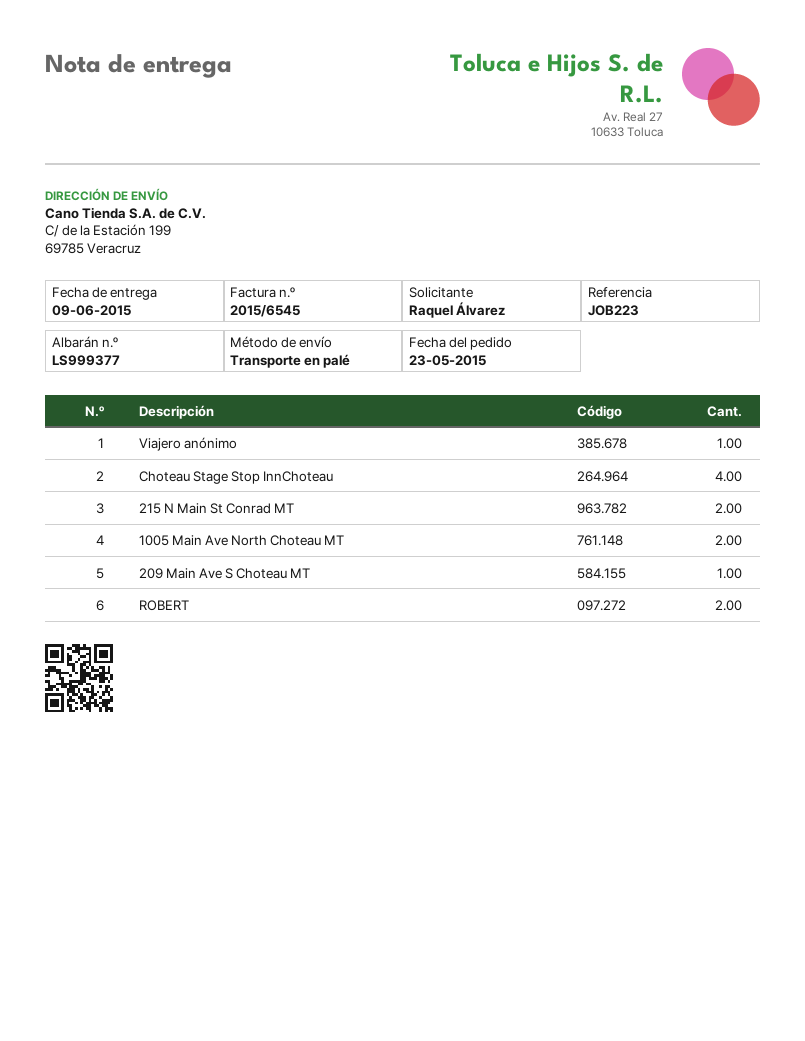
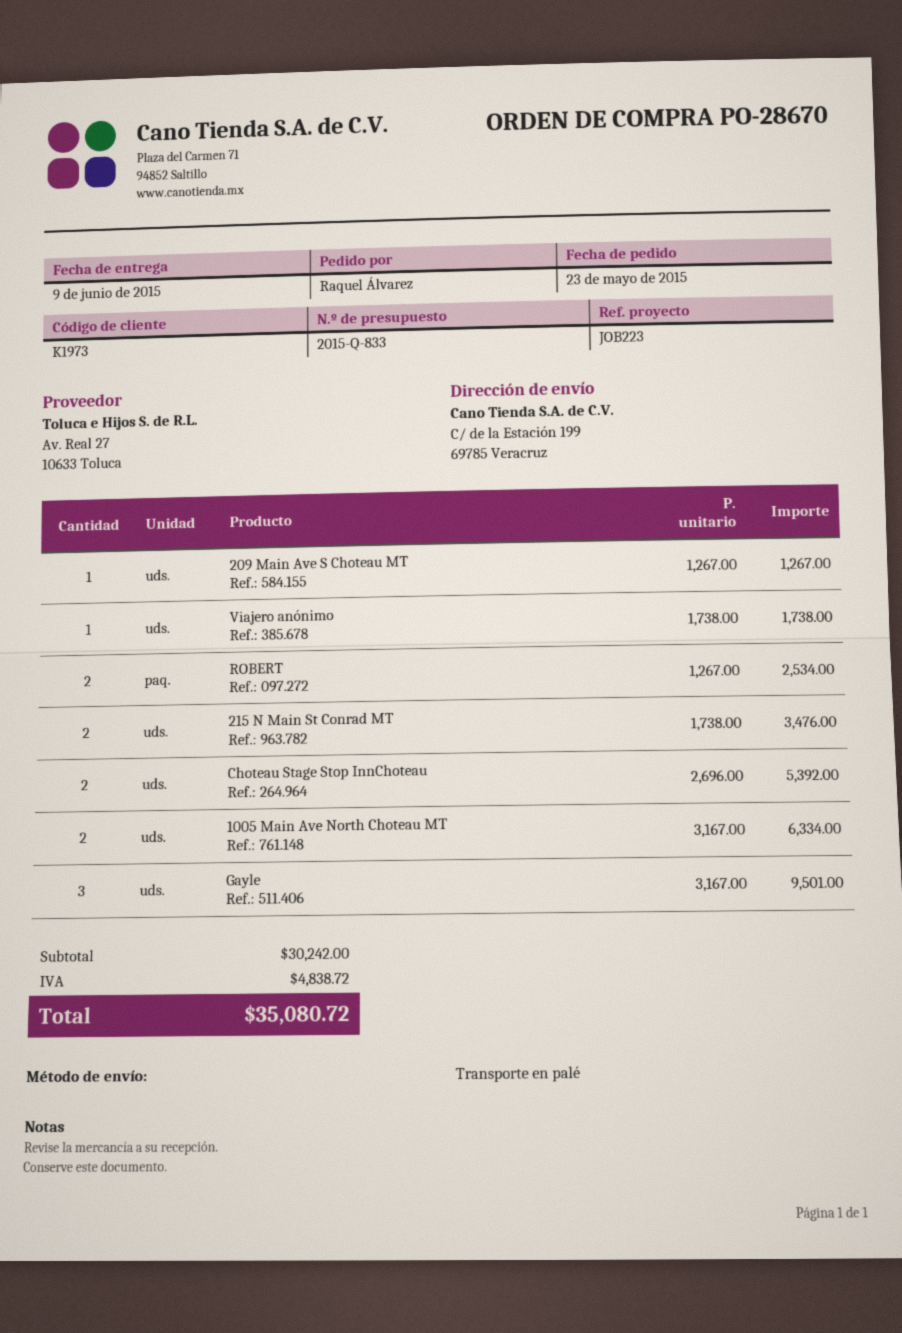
Choteau Stage Stop InnChoteau: 4 -> 2
Gayle: none -> 3

